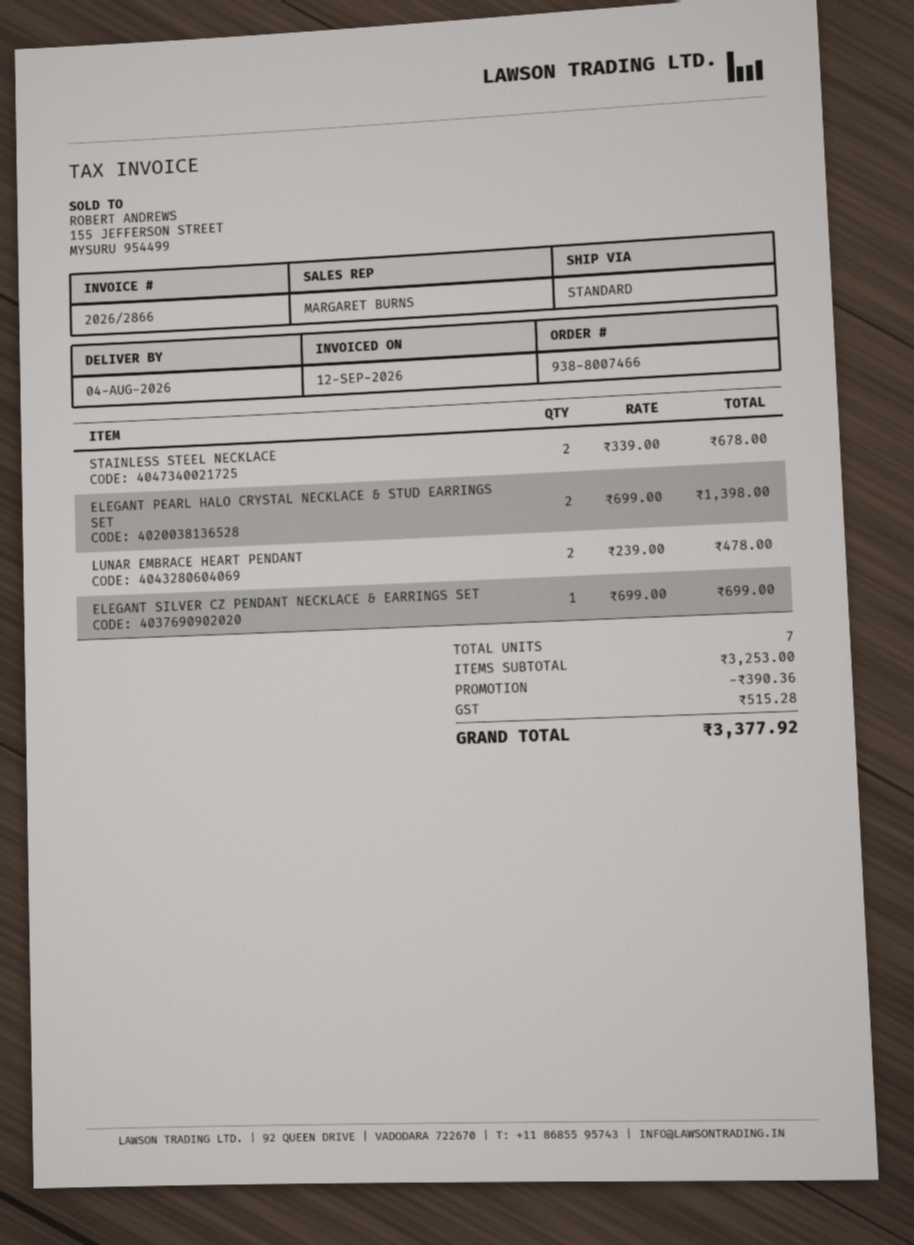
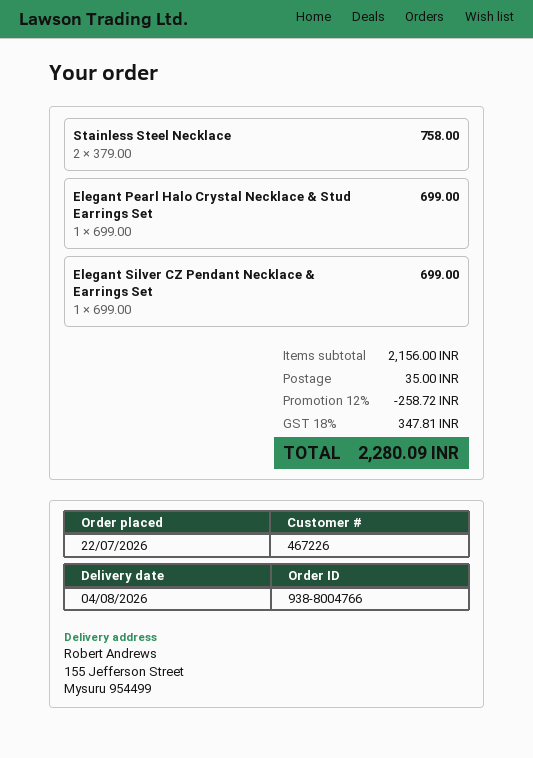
order number: 938-8007466 -> 938-8004766
STAINLESS STEEL NECKLACE: 2 x 339.00 = 678.00 -> 2 x 379.00 = 758.00
ELEGANT PEARL HALO CRYSTAL NECKLACE & STUD EARRINGS SET: 2 x 699.00 = 1398.00 -> 1 x 699.00 = 699.00
LUNAR EMBRACE HEART PENDANT: 2 x 239.00 = 478.00 -> none
subtotal: 3253.00 -> 2156.00
discount: 390.36 -> 258.72
shipping: none -> 35.00
tax: 515.28 -> 347.81
total: 3377.92 -> 2280.09

